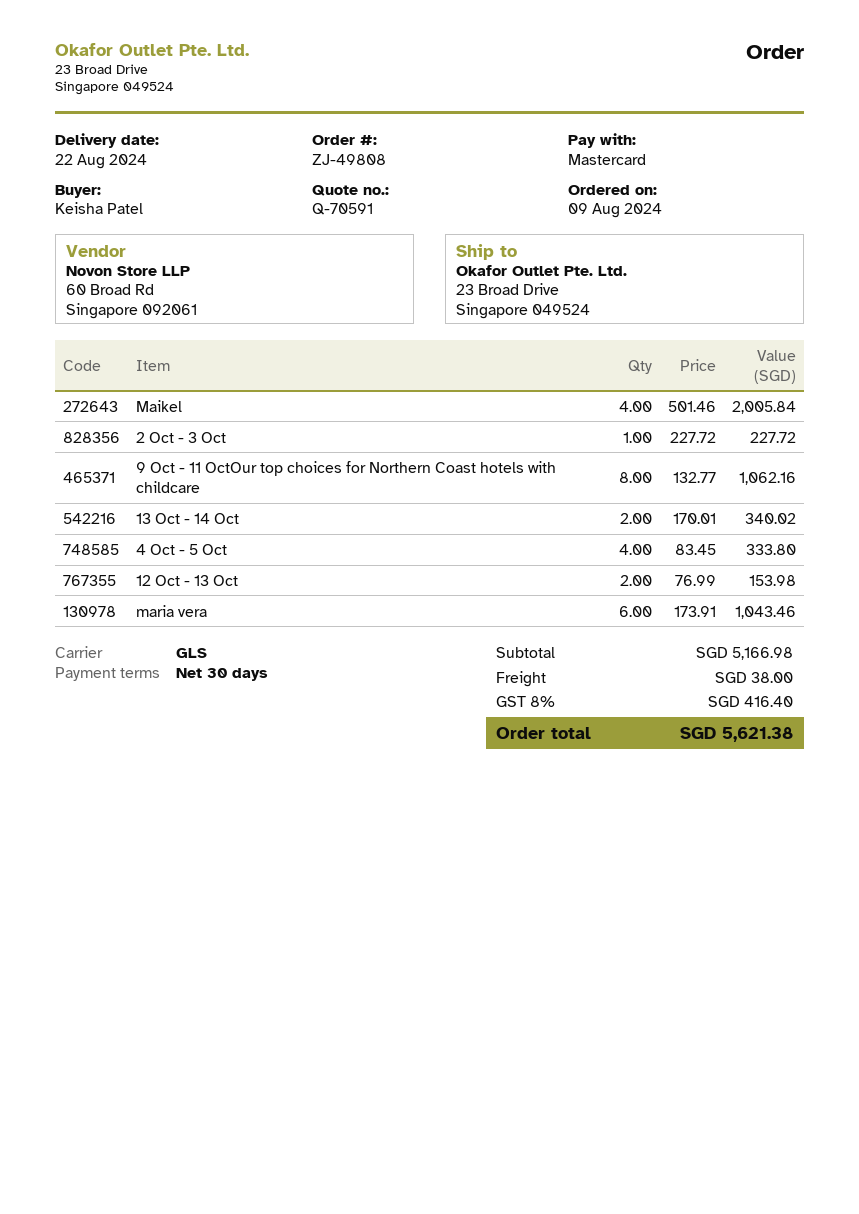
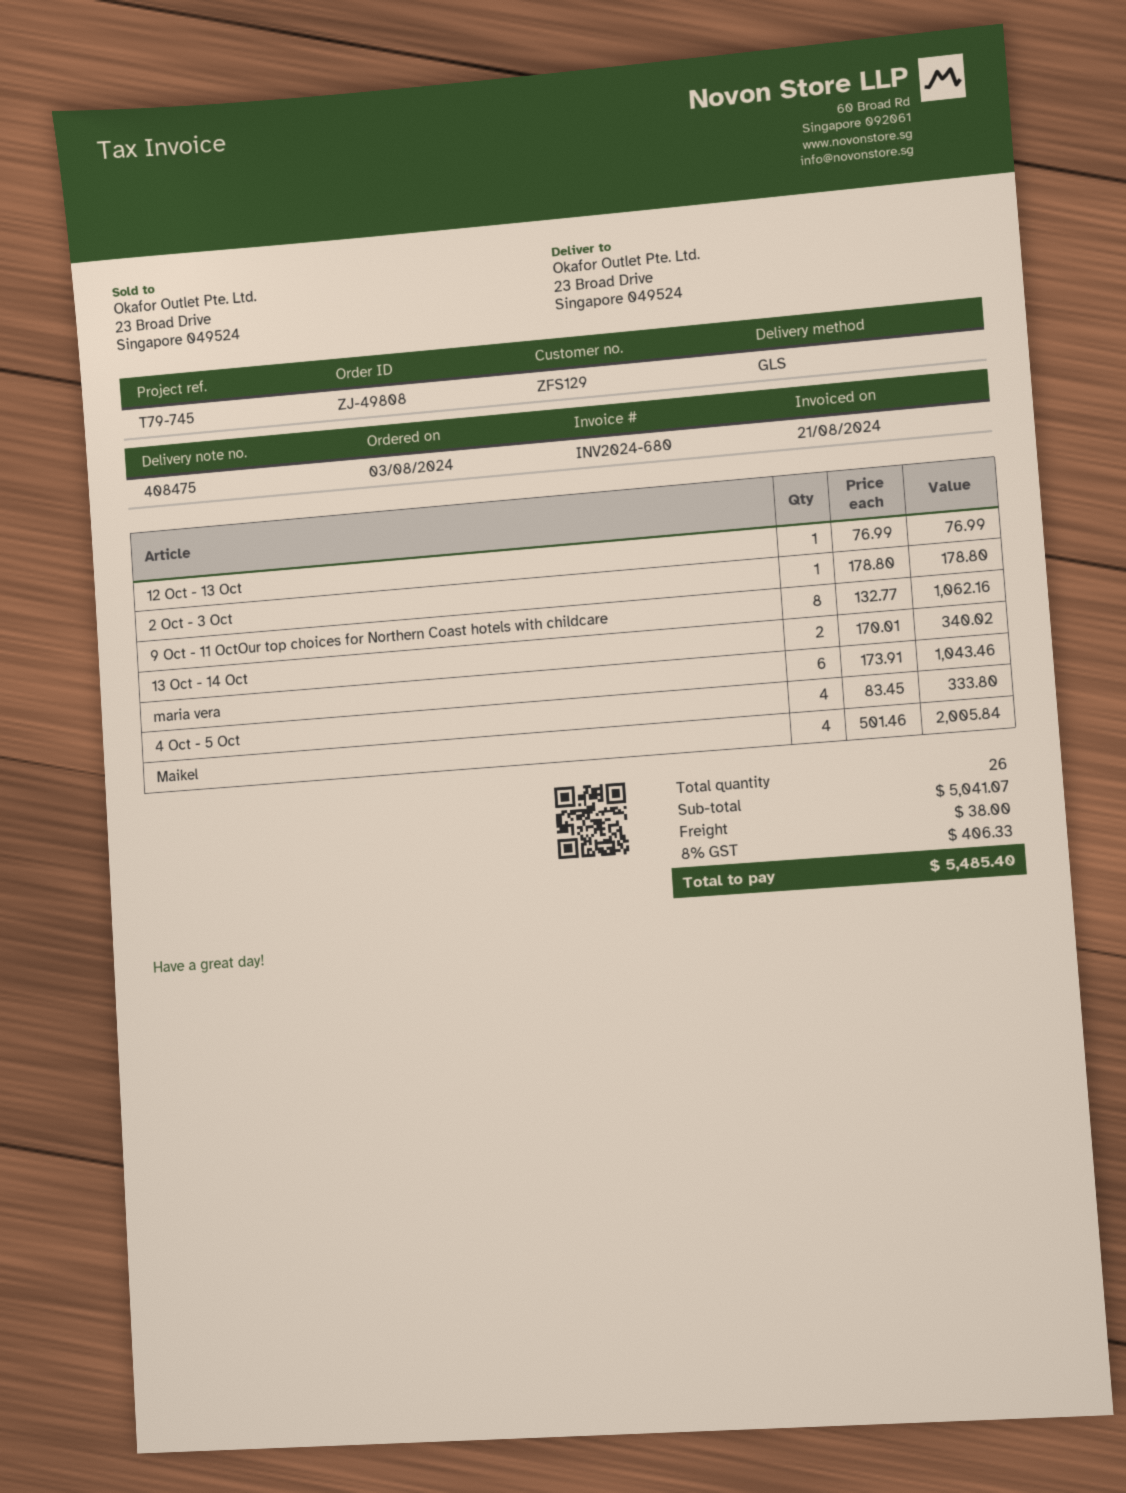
order date: 2024-08-09 -> 2024-08-03
2 Oct - 3 Oct: 1 x 227.72 = 227.72 -> 1 x 178.80 = 178.80
12 Oct - 13 Oct: 2 x 76.99 = 153.98 -> 1 x 76.99 = 76.99
subtotal: 5166.98 -> 5041.07
tax: 8% = 416.40 -> 8% = 406.33
total: 5621.38 -> 5485.40

